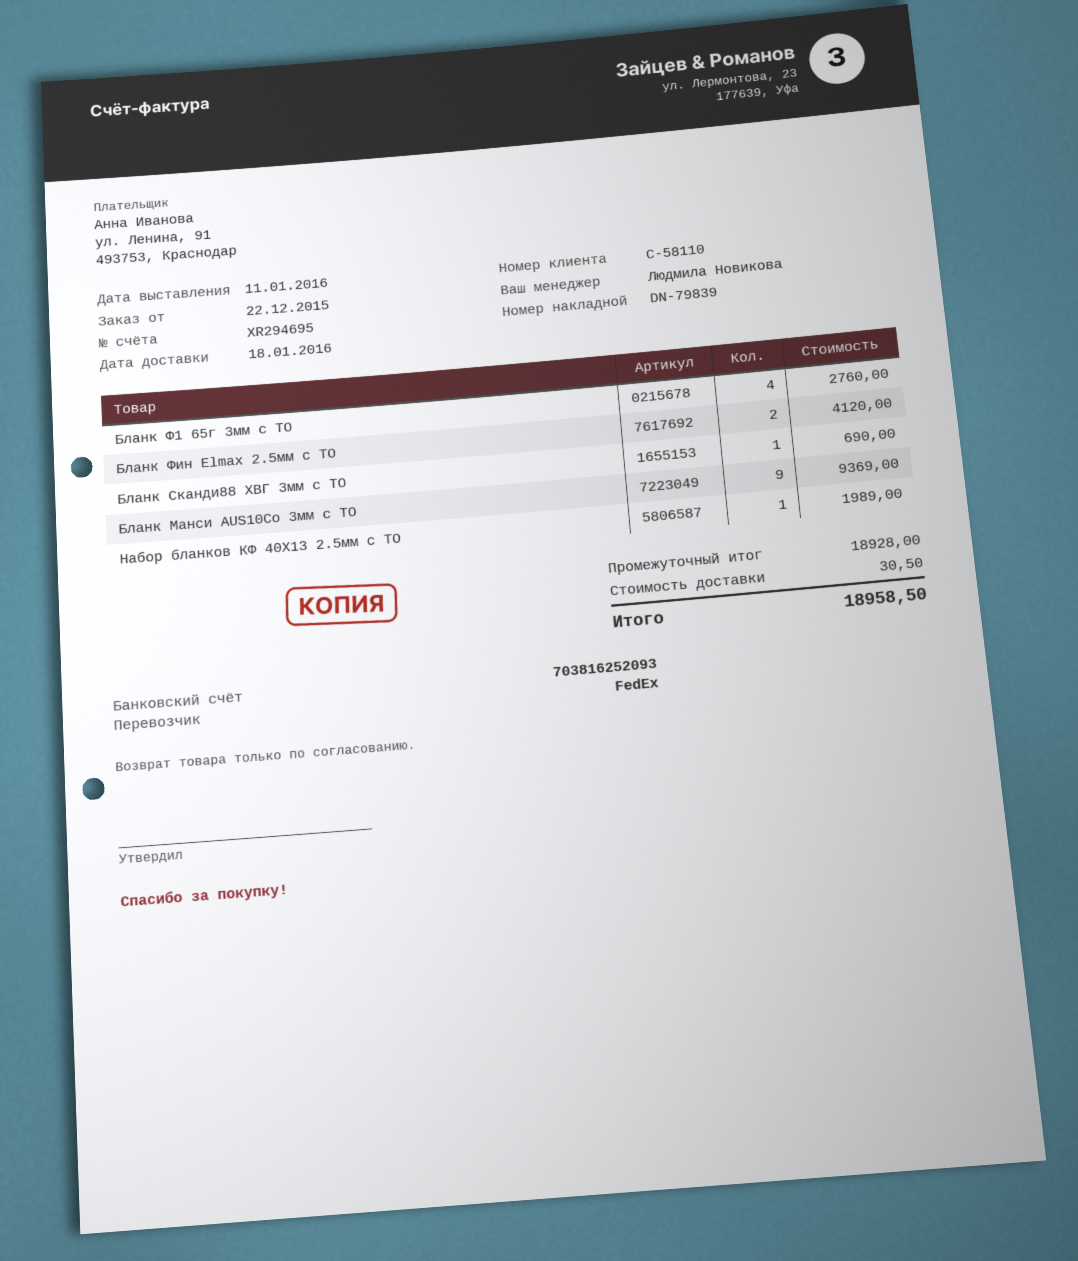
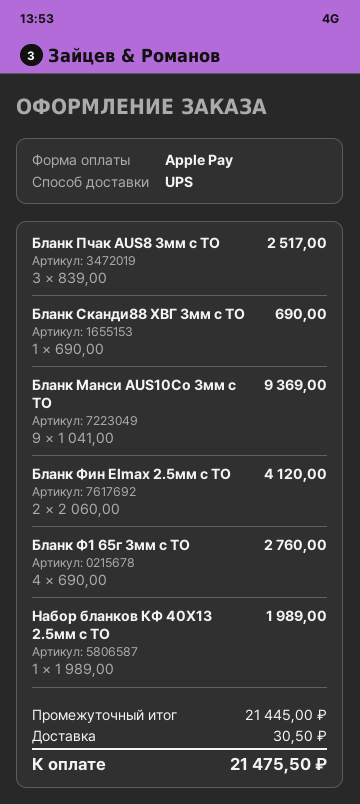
shipping method: FedEx -> UPS
Бланк Пчак AUS8 3мм с ТО: none -> 3 for 2517.00
subtotal: 18928.00 -> 21445.00
total: 18958.50 -> 21475.50

